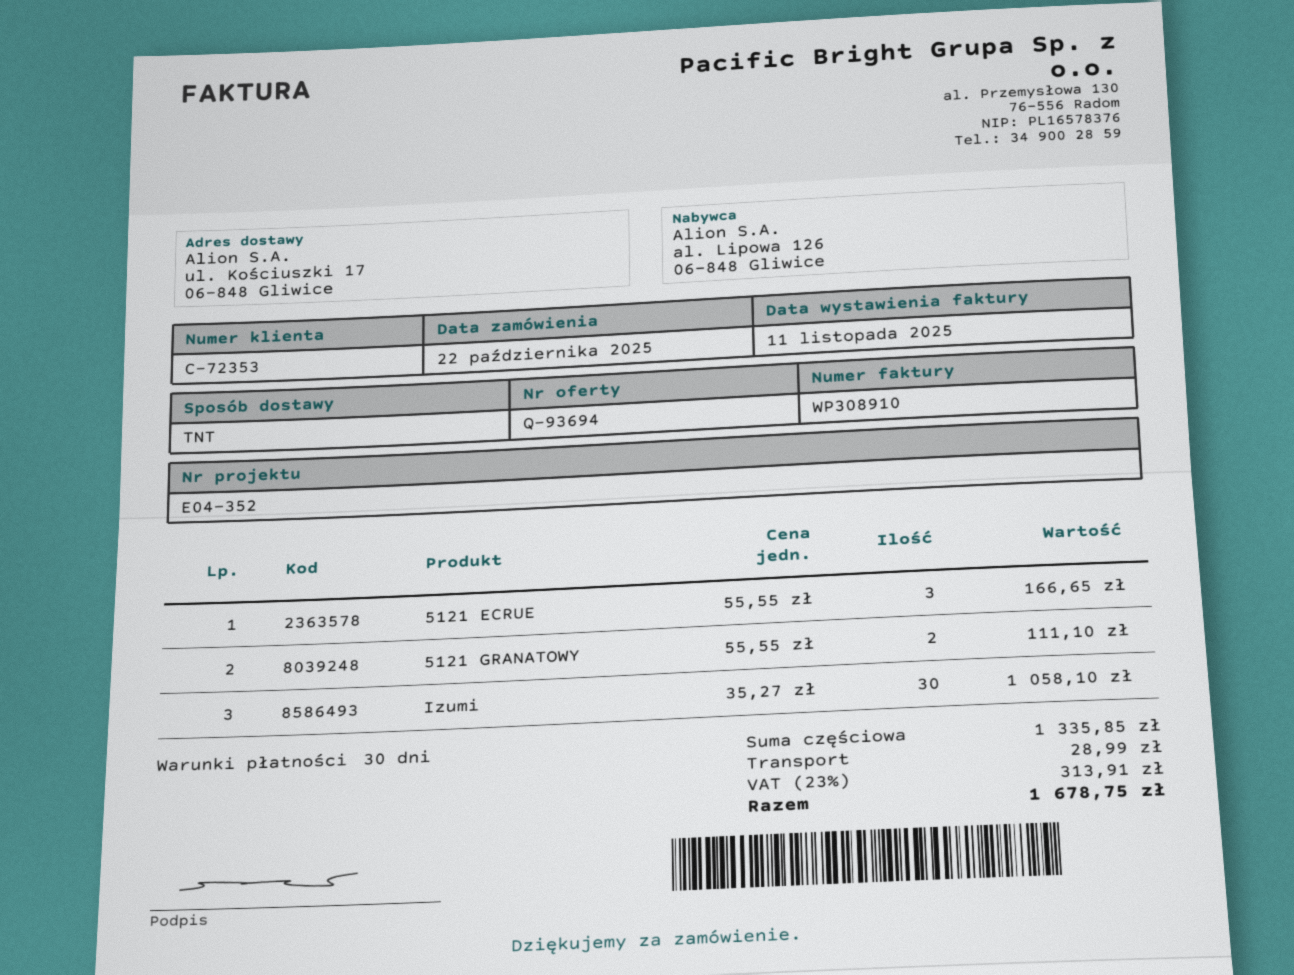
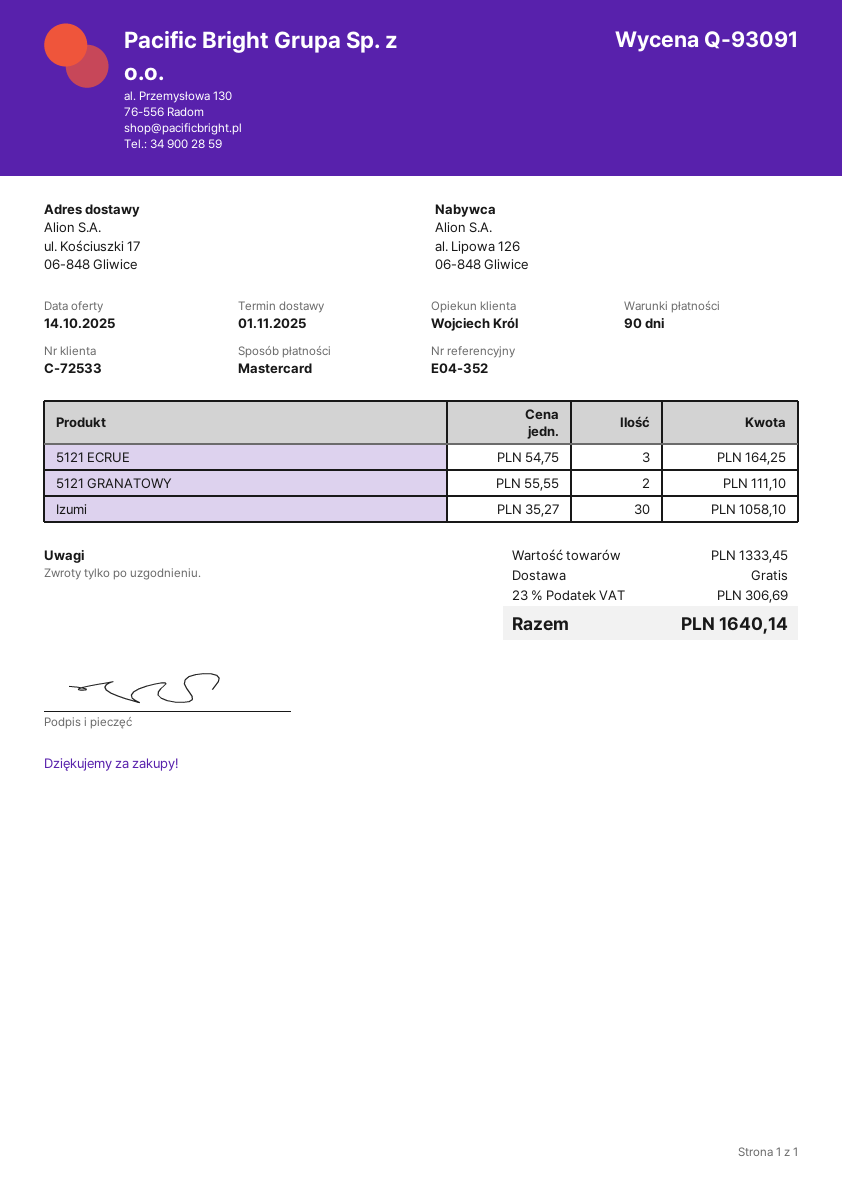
quote number: Q-93694 -> Q-93091
payment terms: 30 days -> 90 days
customer number: C-72353 -> C-72533
5121 ECRUE: 3 x 55.55 = 166.65 -> 3 x 54.75 = 164.25
subtotal: 1335.85 -> 1333.45
shipping: 28.99 -> 0.00
tax: 23% = 313.91 -> 23% = 306.69
total: 1678.75 -> 1640.14

